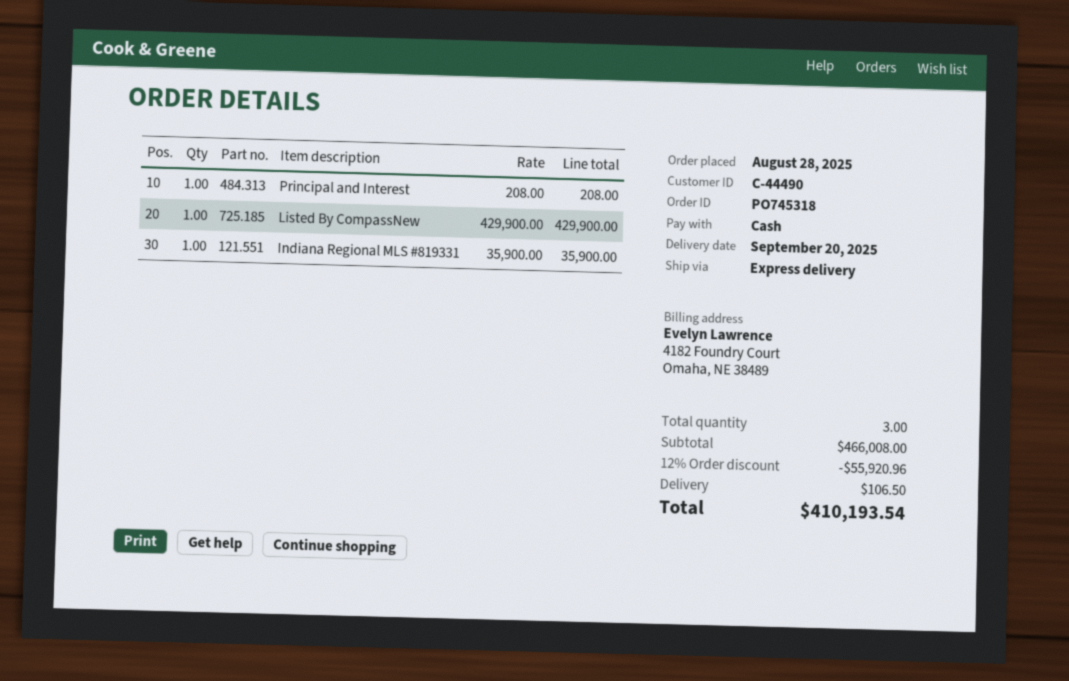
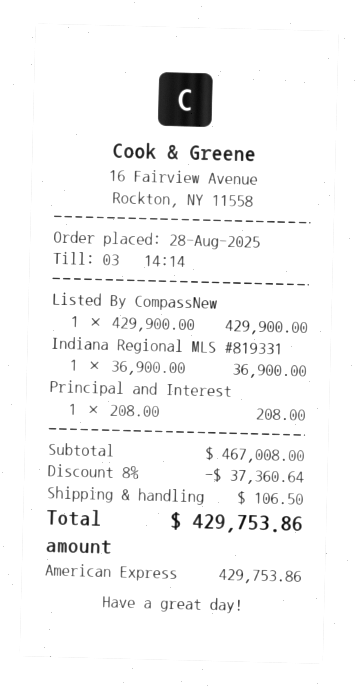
payment method: cash -> American Express
Indiana Regional MLS #819331: 1 x 35900.00 = 35900.00 -> 1 x 36900.00 = 36900.00
subtotal: 466008.00 -> 467008.00
discount: 12% = 55920.96 -> 8% = 37360.64
total: 410193.54 -> 429753.86

